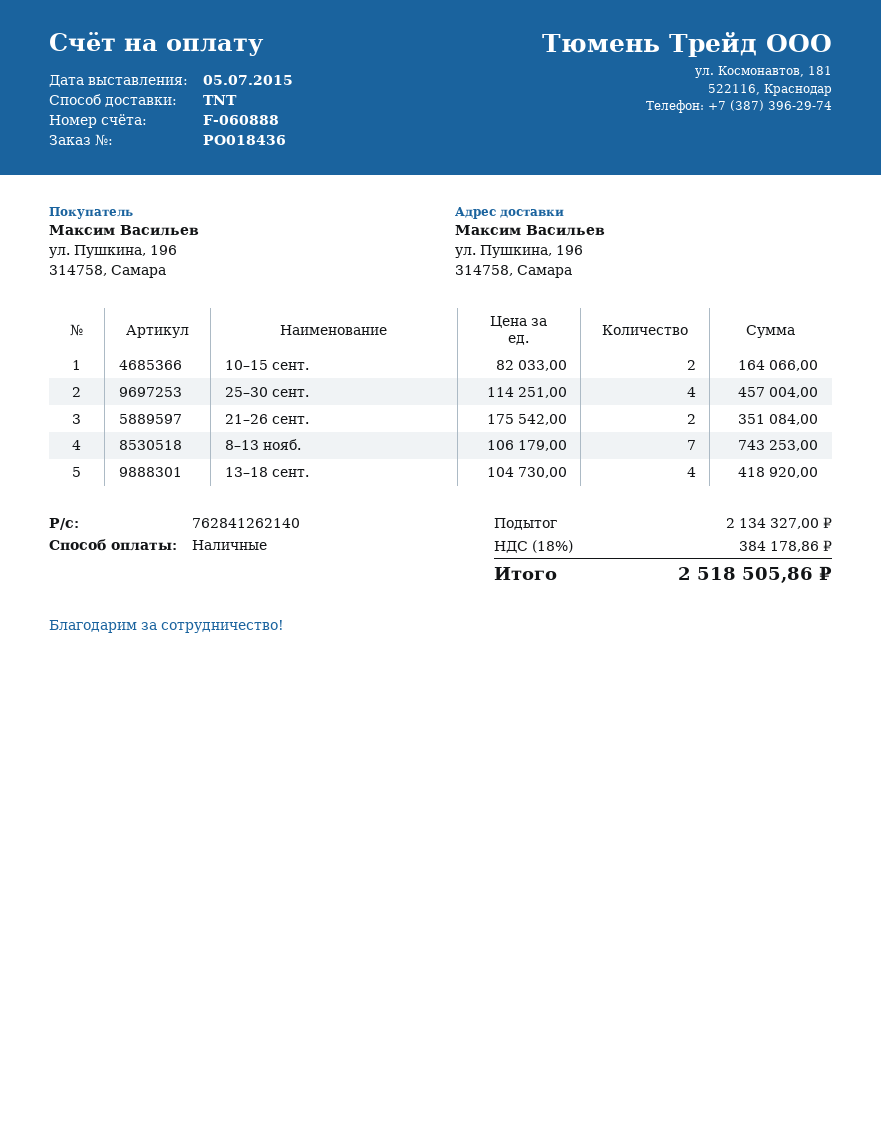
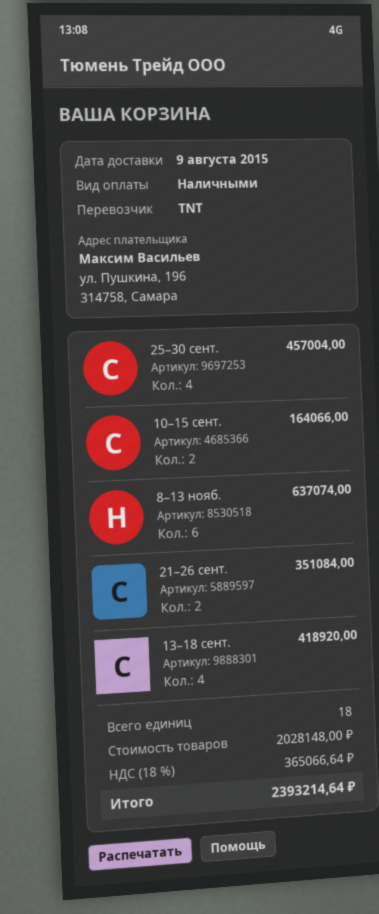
8–13 нояб.: 7 for 743253.00 -> 6 for 637074.00
subtotal: 2134327.00 -> 2028148.00
tax: 18% = 384178.86 -> 18% = 365066.64
total: 2518505.86 -> 2393214.64

